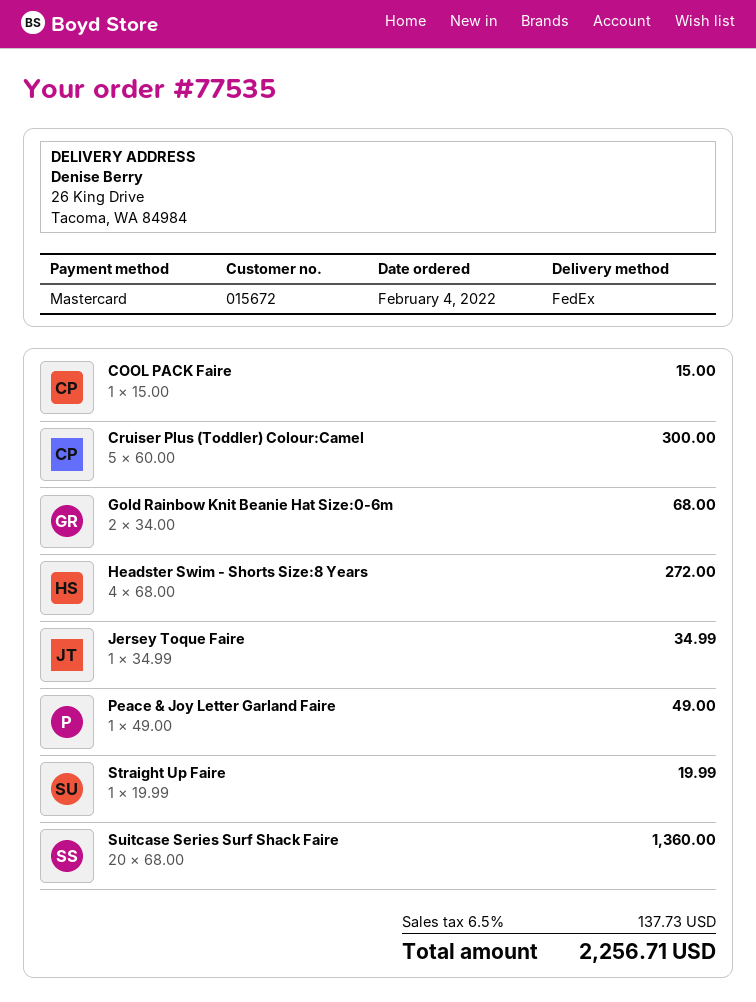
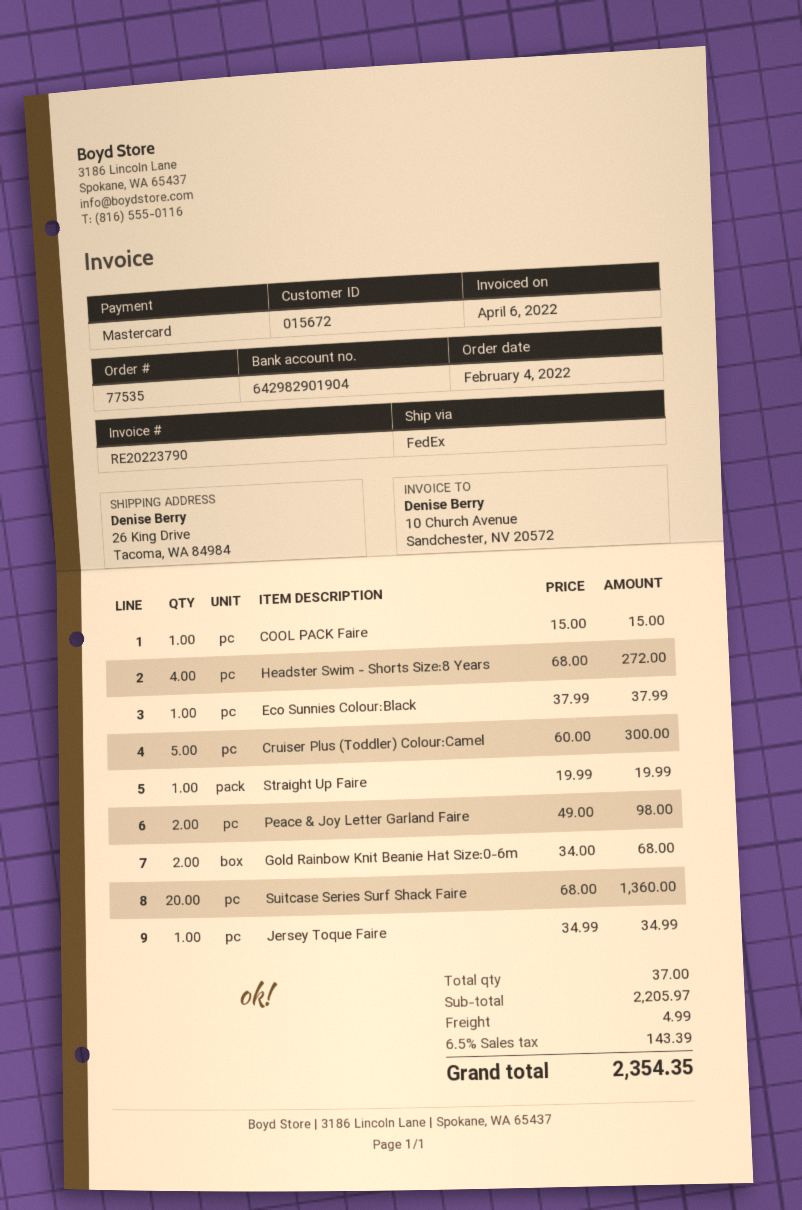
Peace & Joy Letter Garland Faire: 1 x 49.00 = 49.00 -> 2 x 49.00 = 98.00
Eco Sunnies Colour:Black: none -> 1 x 37.99 = 37.99
shipping: none -> 4.99
tax: 6.5% = 137.73 -> 6.5% = 143.39
total: 2256.71 -> 2354.35

